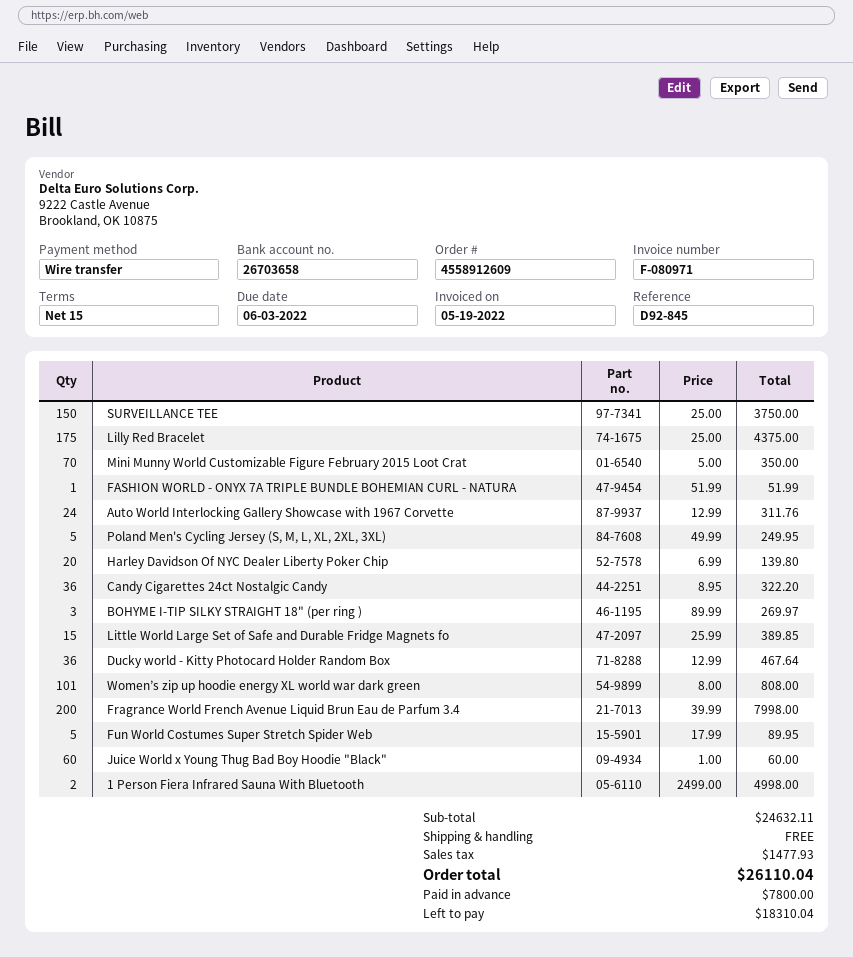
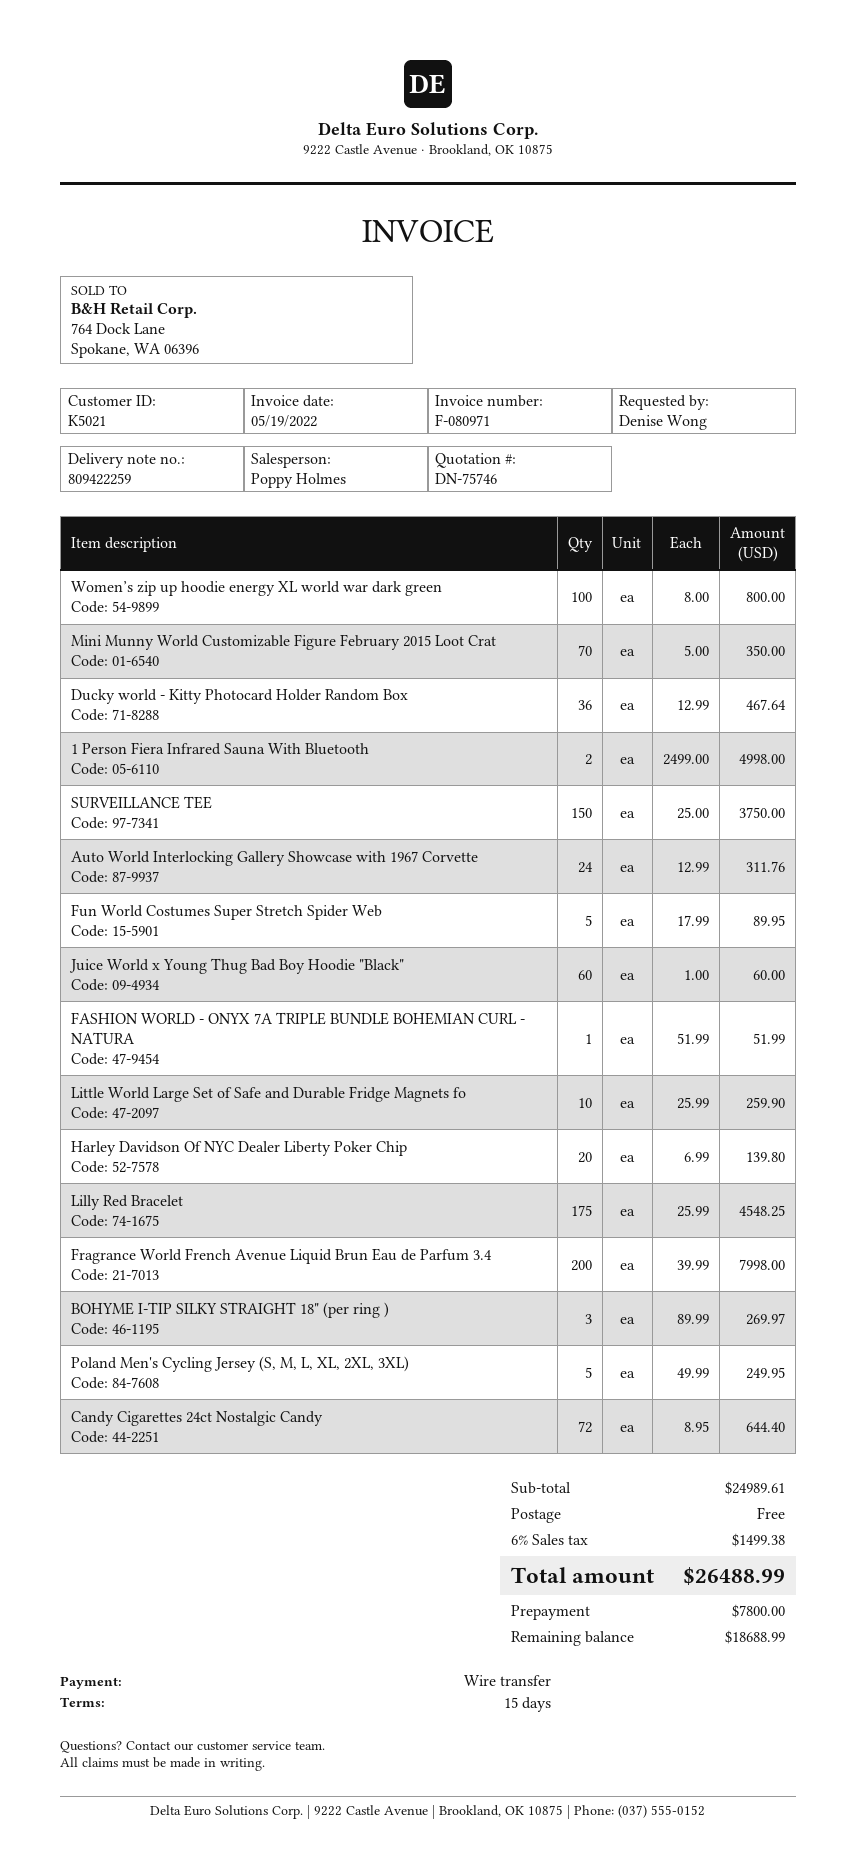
Lilly Red Bracelet: 175 x 25.00 = 4375.00 -> 175 x 25.99 = 4548.25
Candy Cigarettes 24ct Nostalgic Candy: 36 x 8.95 = 322.20 -> 72 x 8.95 = 644.40
Little World Large Set of Safe and Durable Fridge Magnets fo: 15 x 25.99 = 389.85 -> 10 x 25.99 = 259.90
Women’s zip up hoodie energy XL world war dark green: 101 x 8.00 = 808.00 -> 100 x 8.00 = 800.00
subtotal: 24632.11 -> 24989.61
tax: 1477.93 -> 1499.38
total: 26110.04 -> 26488.99
balance: 18310.04 -> 18688.99

